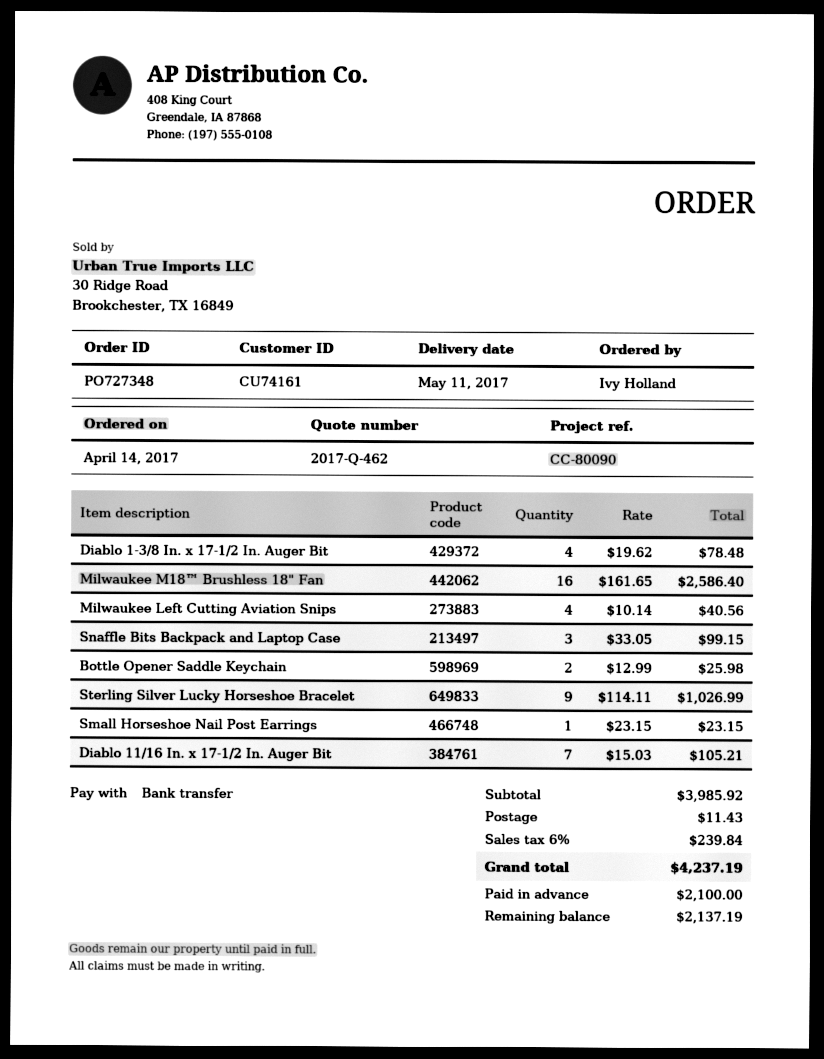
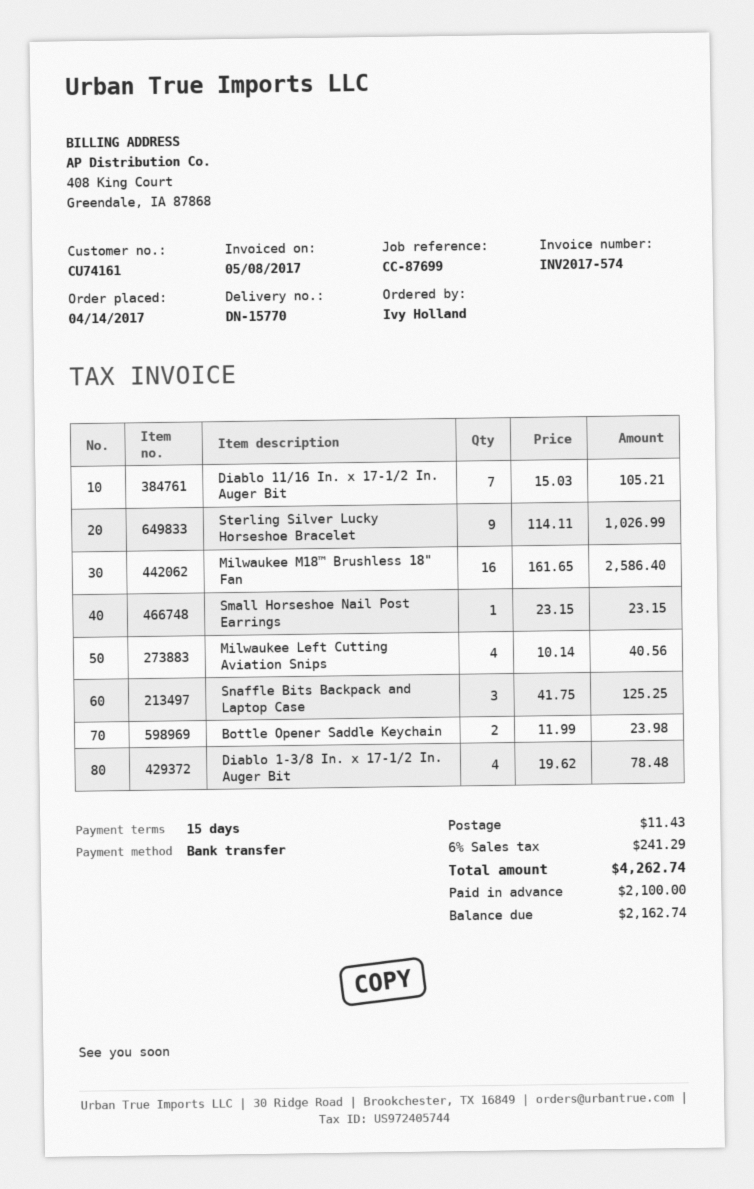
reference: CC-80090 -> CC-87699
Snaffle Bits Backpack and Laptop Case: 3 x 33.05 = 99.15 -> 3 x 41.75 = 125.25
Bottle Opener Saddle Keychain: 2 x 12.99 = 25.98 -> 2 x 11.99 = 23.98
tax: 6% = 239.84 -> 6% = 241.29
total: 4237.19 -> 4262.74
balance: 2137.19 -> 2162.74

